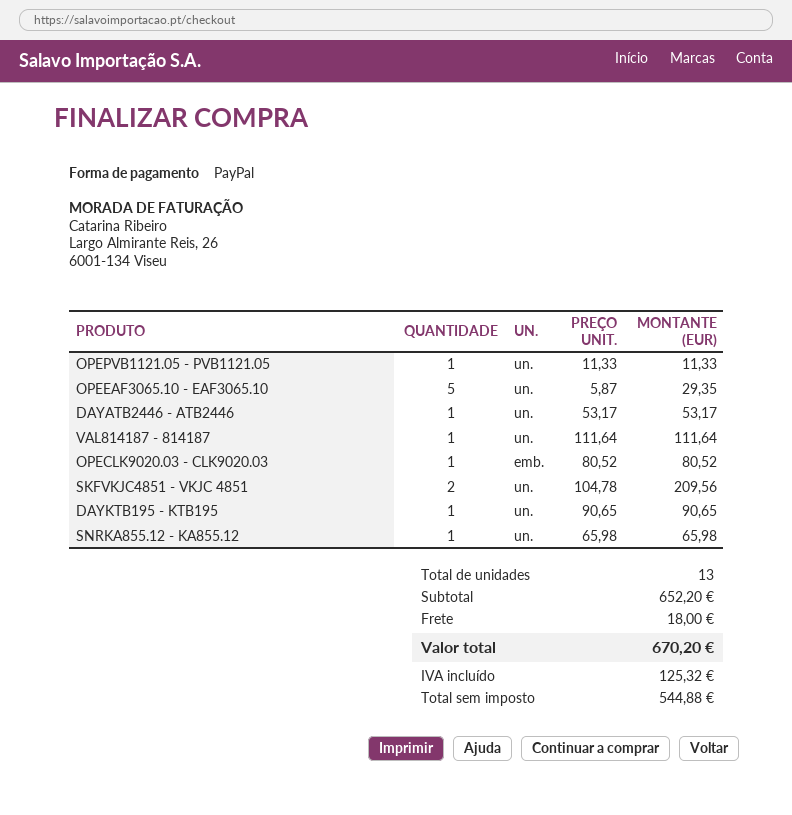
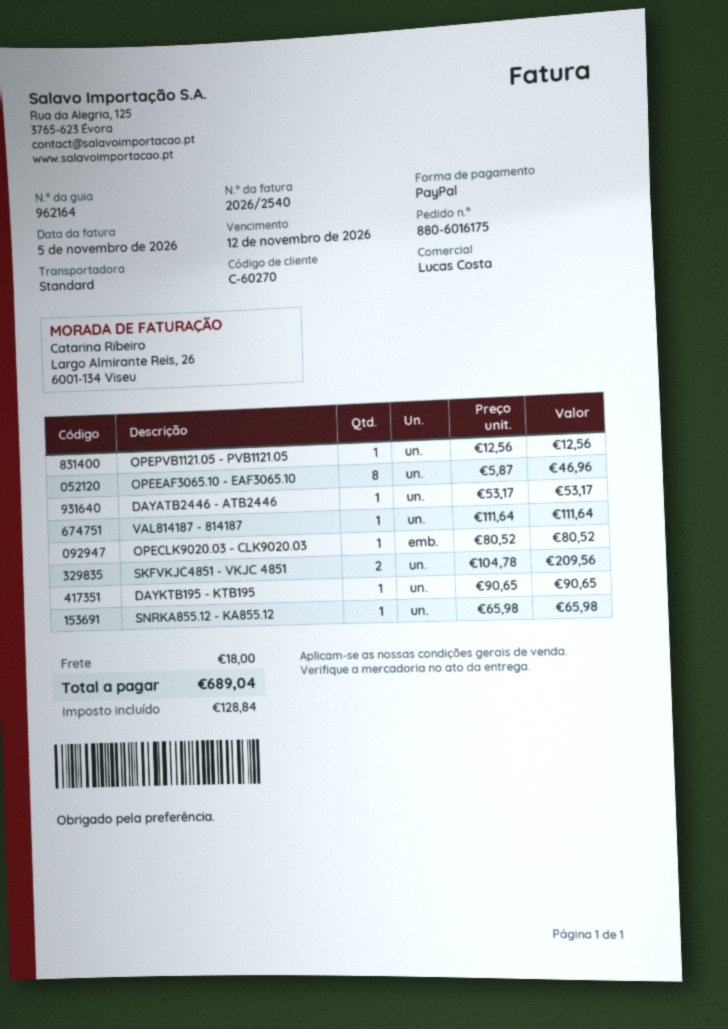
OPEPVB1121.05 - PVB1121.05: 1 x 11.33 = 11.33 -> 1 x 12.56 = 12.56
OPEEAF3065.10 - EAF3065.10: 5 x 5.87 = 29.35 -> 8 x 5.87 = 46.96
tax: 125.32 -> 128.84
total: 670.20 -> 689.04

